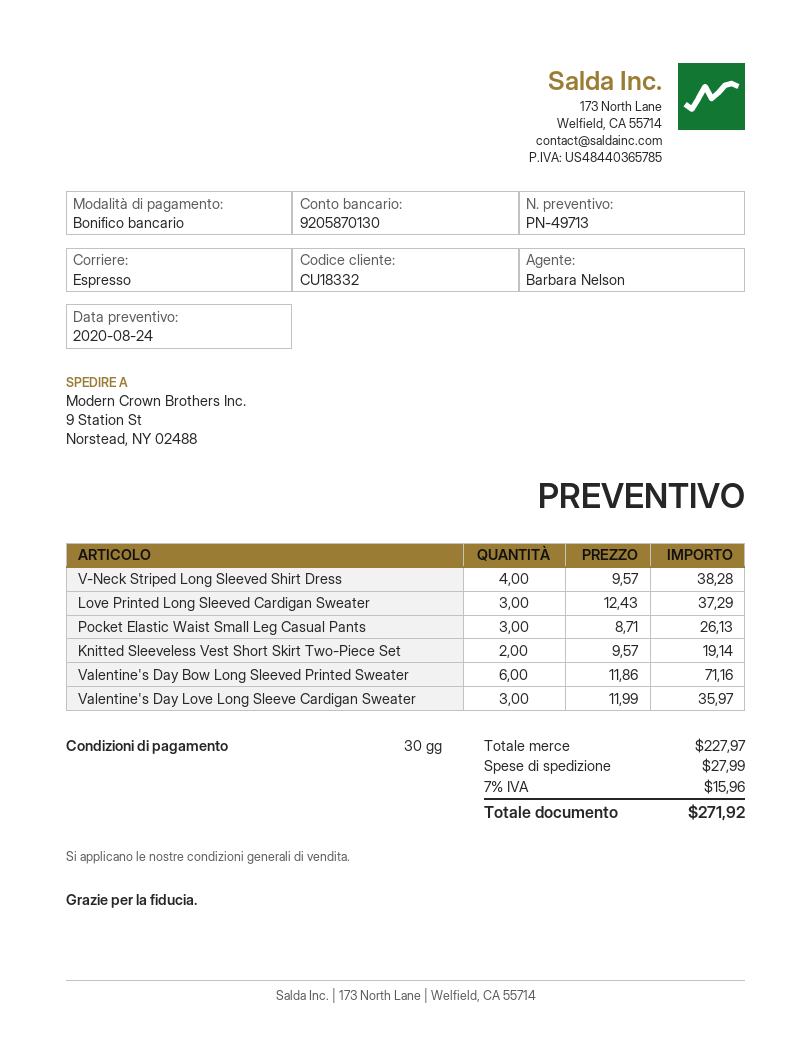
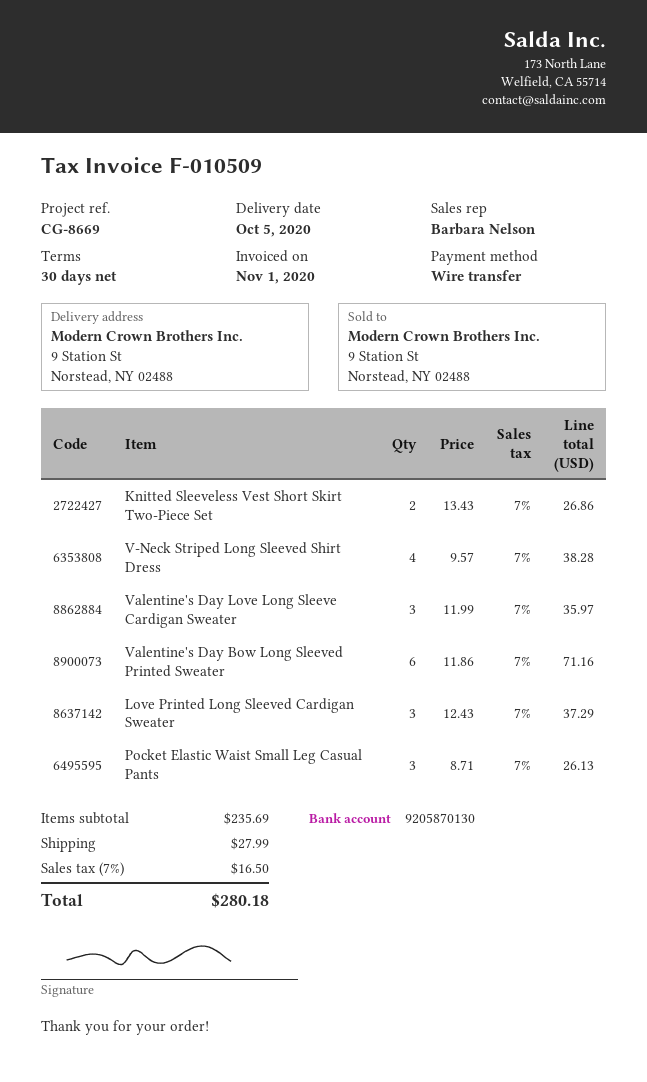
Knitted Sleeveless Vest Short Skirt Two-Piece Set: 2 x 9.57 = 19.14 -> 2 x 13.43 = 26.86
subtotal: 227.97 -> 235.69
tax: 7% = 15.96 -> 7% = 16.50
total: 271.92 -> 280.18

